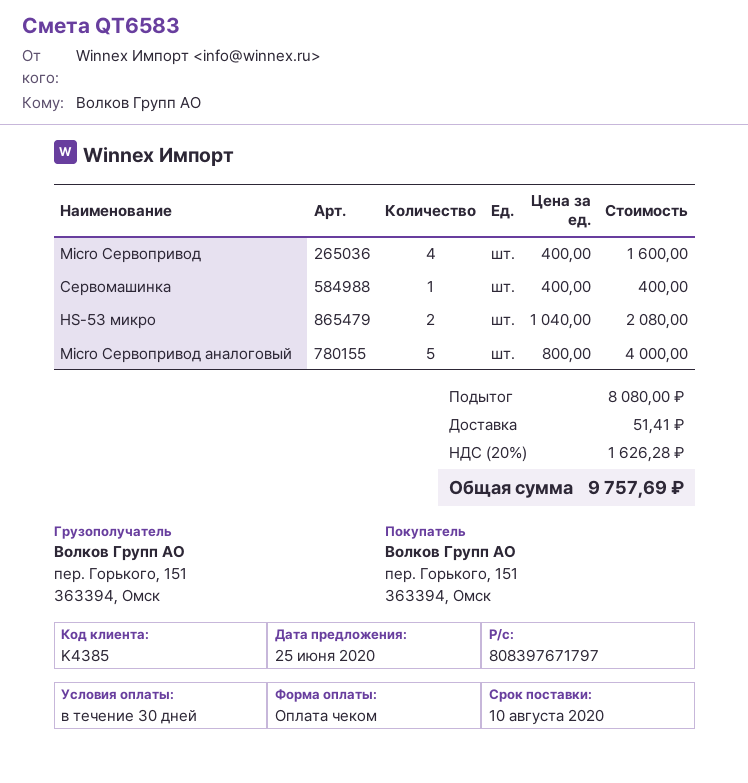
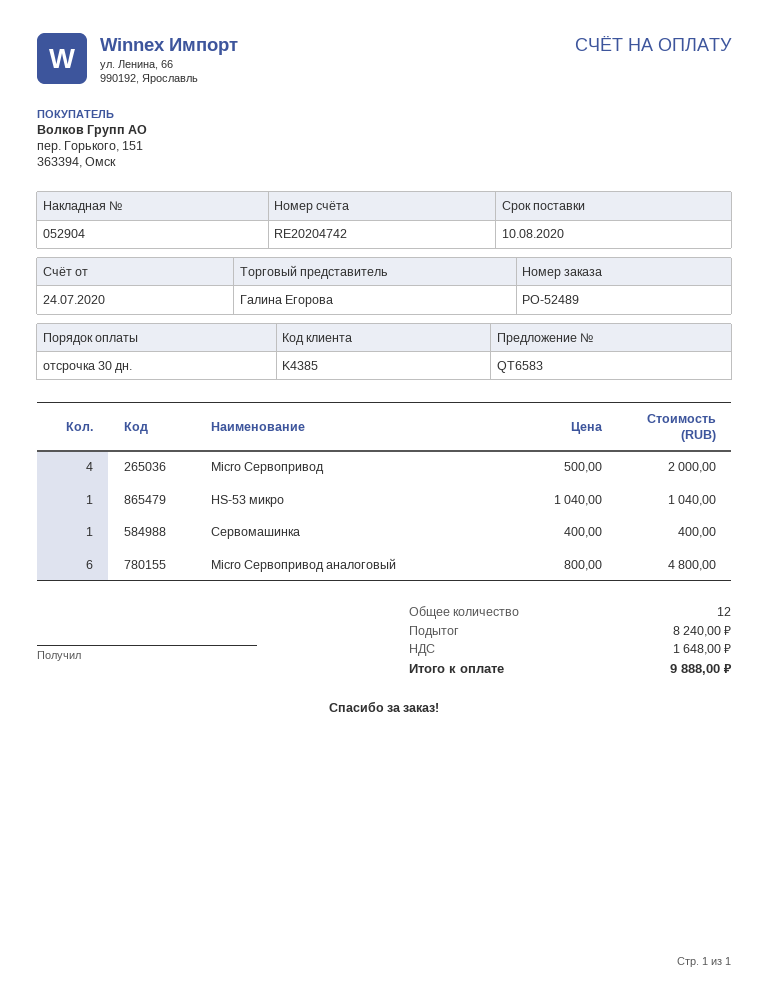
Micro Сервопривод: 4 x 400.00 = 1600.00 -> 4 x 500.00 = 2000.00
HS-53 микро: 2 x 1040.00 = 2080.00 -> 1 x 1040.00 = 1040.00
Micro Cервопривод аналоговый: 5 x 800.00 = 4000.00 -> 6 x 800.00 = 4800.00
subtotal: 8080.00 -> 8240.00
shipping: 51.41 -> none
tax: 1626.28 -> 1648.00
total: 9757.69 -> 9888.00

